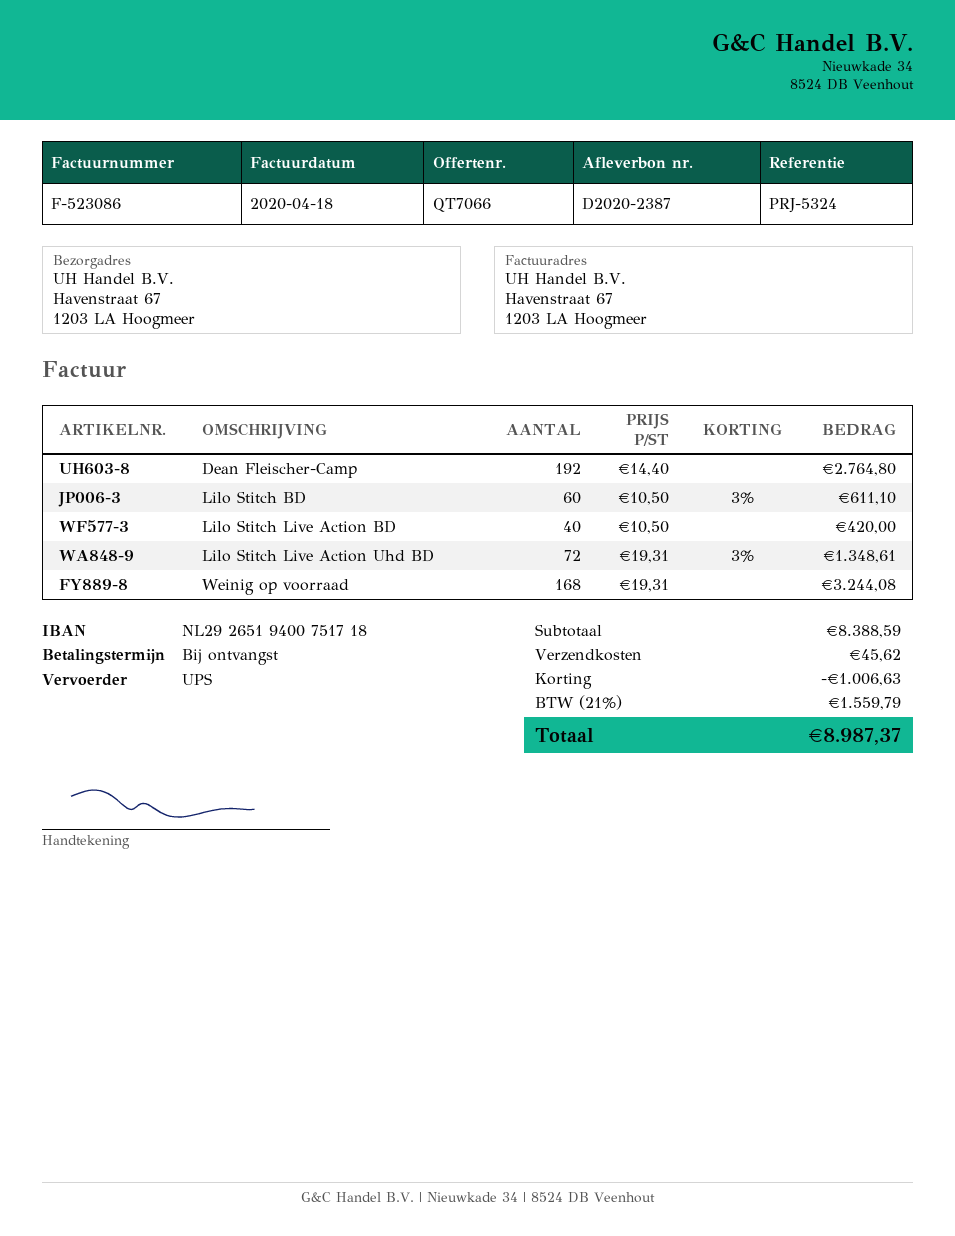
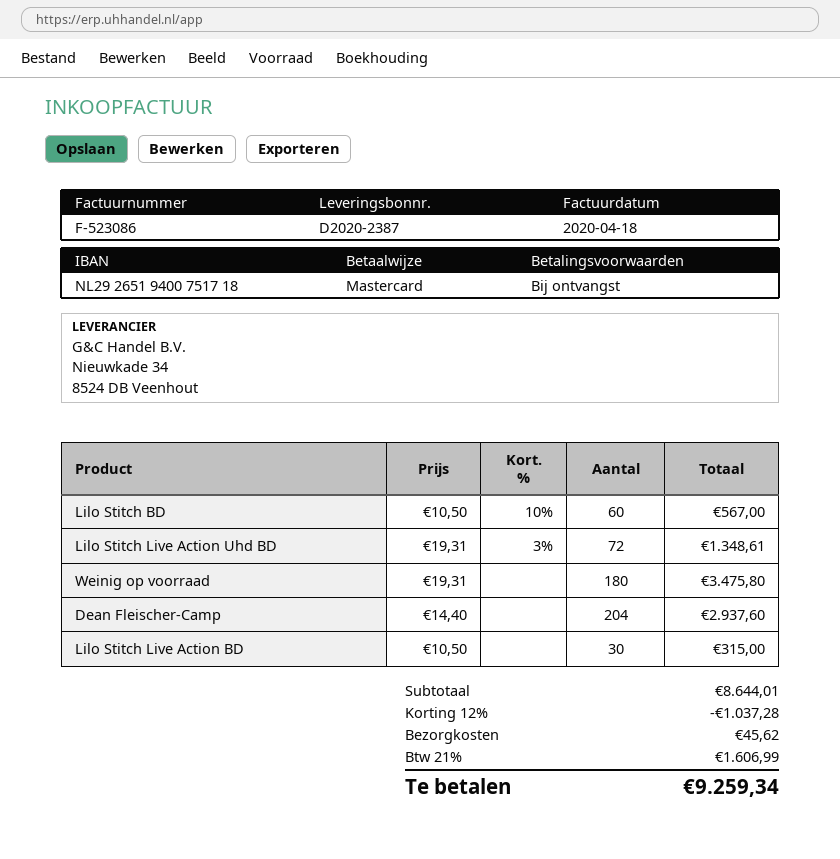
Dean Fleischer-Camp: 192 x 14.40 = 2764.80 -> 204 x 14.40 = 2937.60
Lilo Stitch BD: 60 x 10.50 - 3% = 611.10 -> 60 x 10.50 - 10% = 567.00
Lilo Stitch Live Action BD: 40 x 10.50 = 420.00 -> 30 x 10.50 = 315.00
Weinig op voorraad: 168 x 19.31 = 3244.08 -> 180 x 19.31 = 3475.80
subtotal: 8388.59 -> 8644.01
discount: 1006.63 -> 1037.28
tax: 21% = 1559.79 -> 21% = 1606.99
total: 8987.37 -> 9259.34

